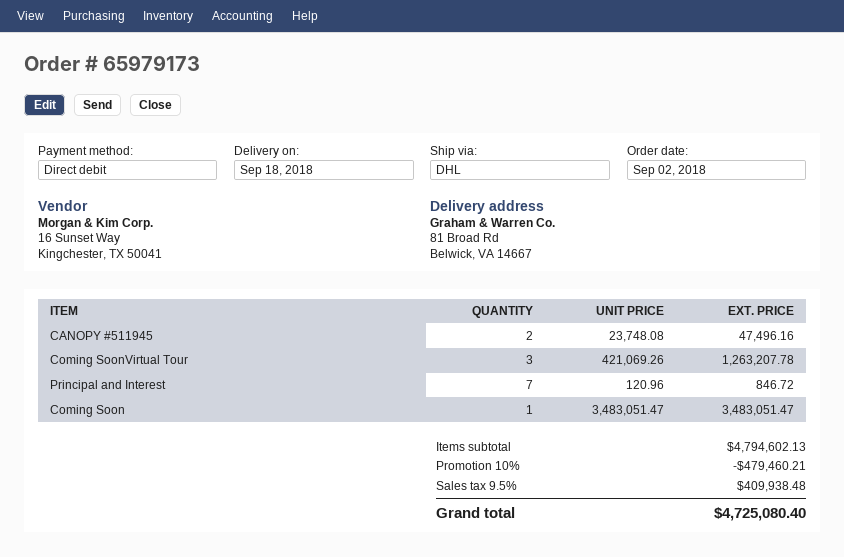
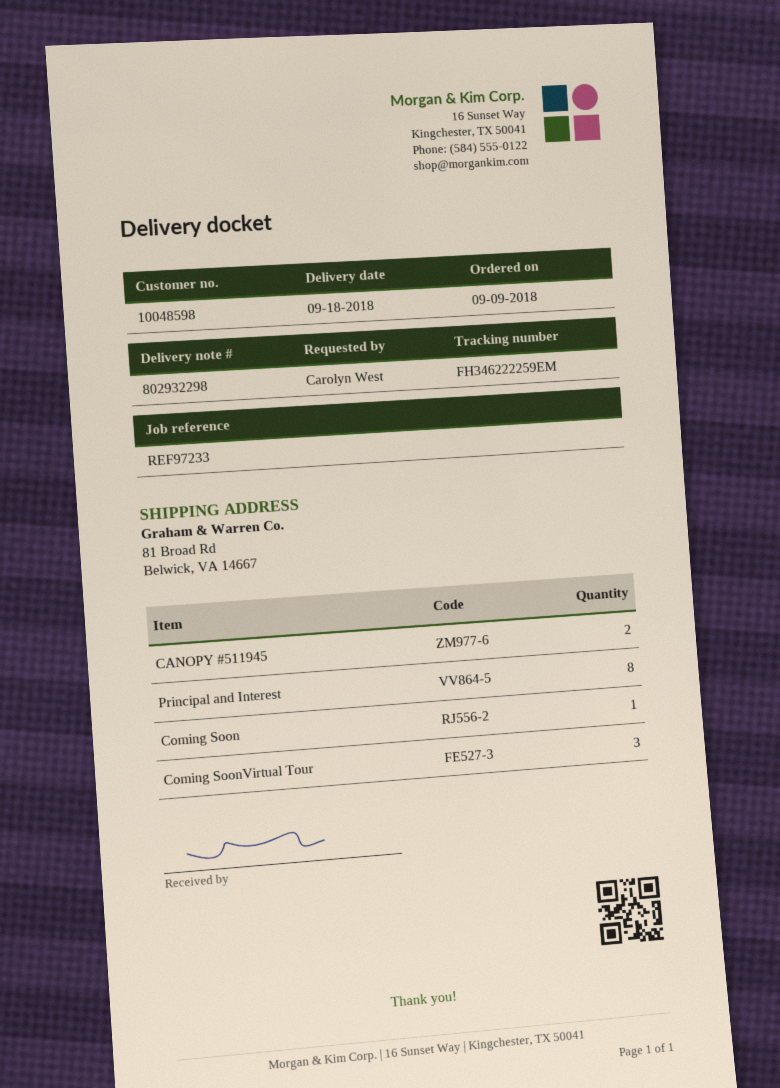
order date: 2018-09-02 -> 2018-09-09
Principal and Interest: 7 -> 8

